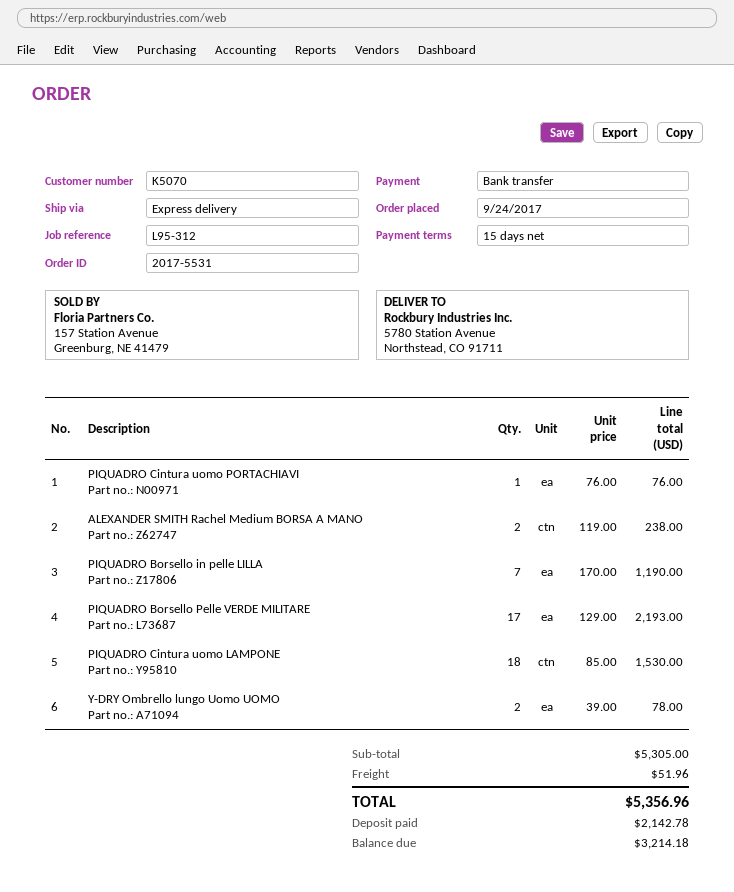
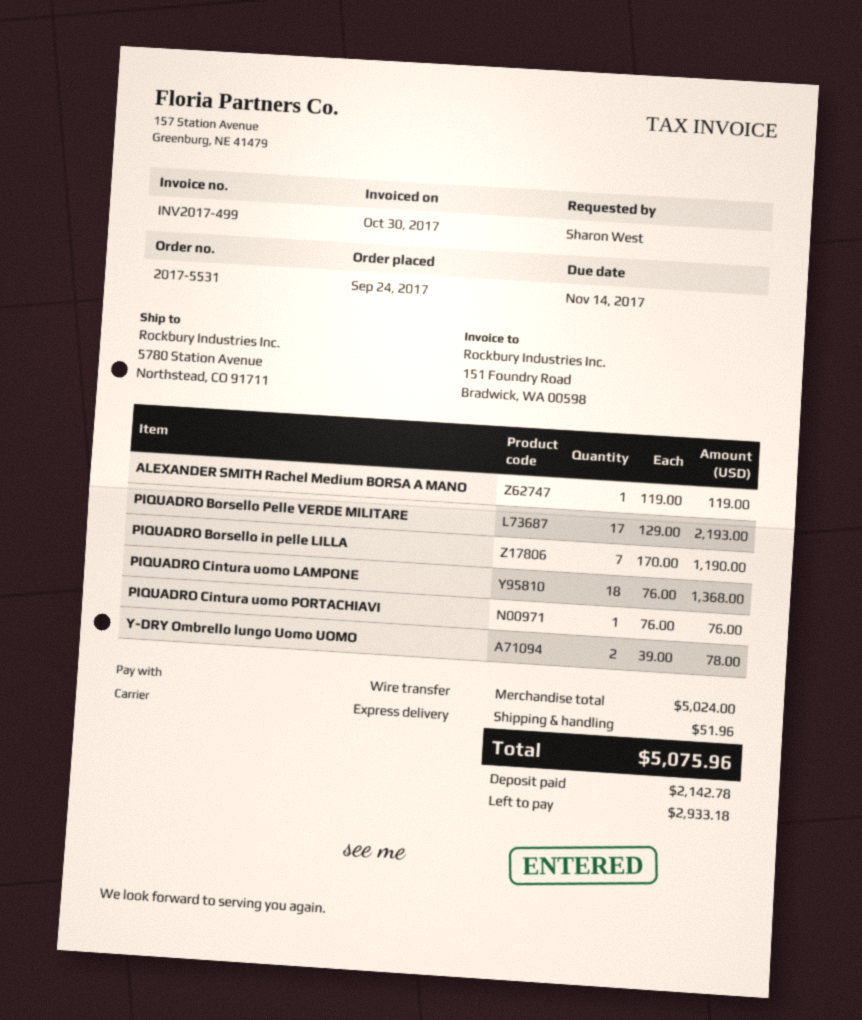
ALEXANDER SMITH Rachel Medium BORSA A MANO: 2 x 119.00 = 238.00 -> 1 x 119.00 = 119.00
PIQUADRO Cintura uomo LAMPONE: 18 x 85.00 = 1530.00 -> 18 x 76.00 = 1368.00
subtotal: 5305.00 -> 5024.00
total: 5356.96 -> 5075.96
balance: 3214.18 -> 2933.18

